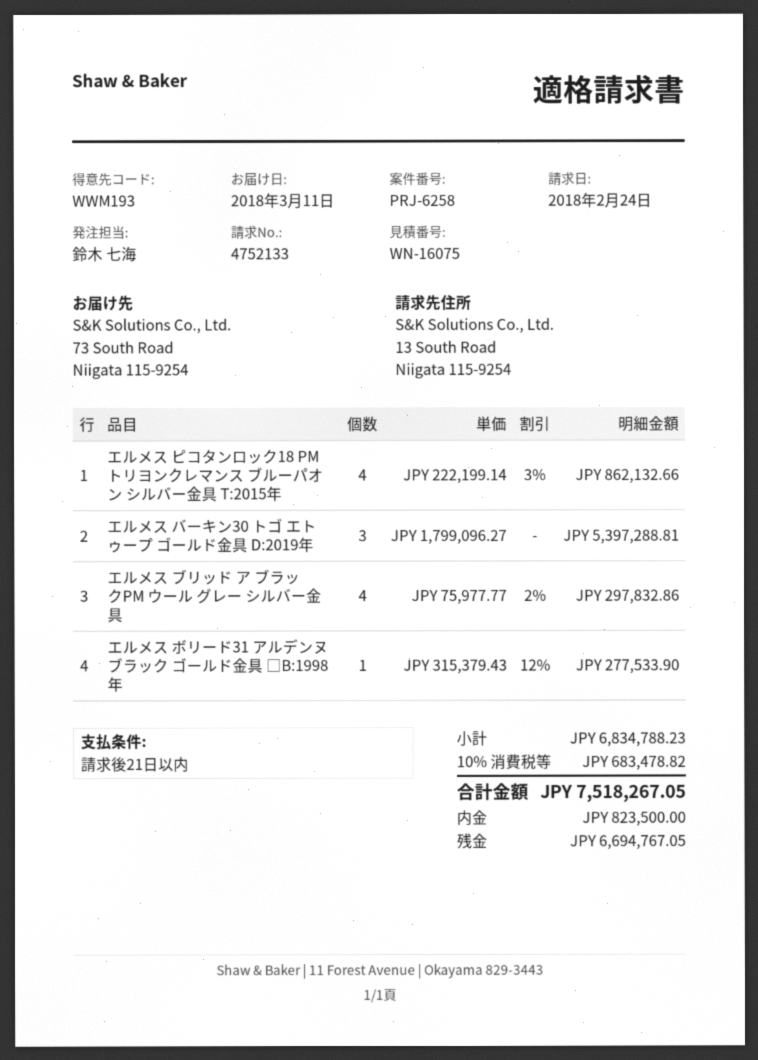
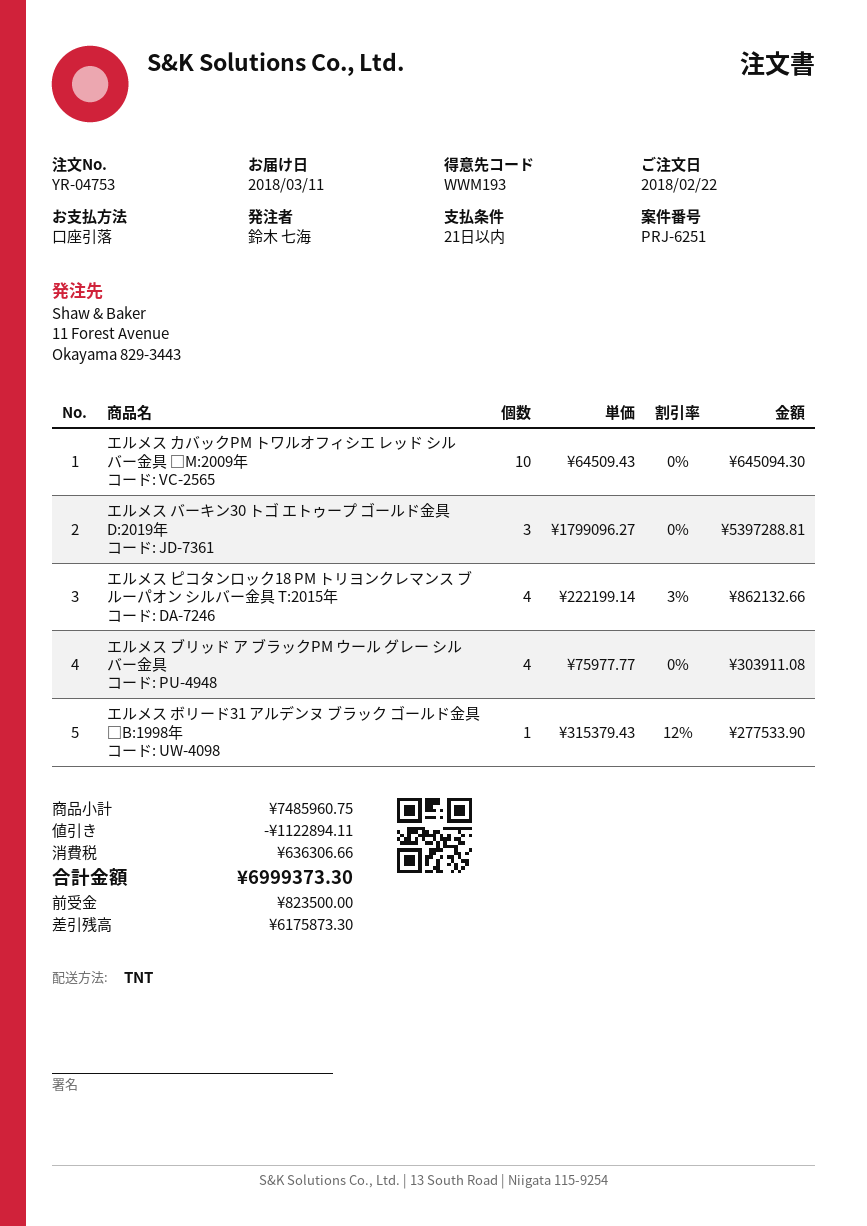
reference: PRJ-6258 -> PRJ-6251
エルメス ブリッド ア ブラックPM ウール グレー シルバー金具: 4 x 75977.77 - 2% = 297832.86 -> 4 x 75977.77 = 303911.08
エルメス カバックPM トワルオフィシエ レッド シルバー金具 □M:2009年: none -> 10 x 64509.43 = 645094.30
subtotal: 6834788.23 -> 7485960.75
discount: none -> 1122894.11
tax: 683478.82 -> 636306.66
total: 7518267.05 -> 6999373.30
balance: 6694767.05 -> 6175873.30

